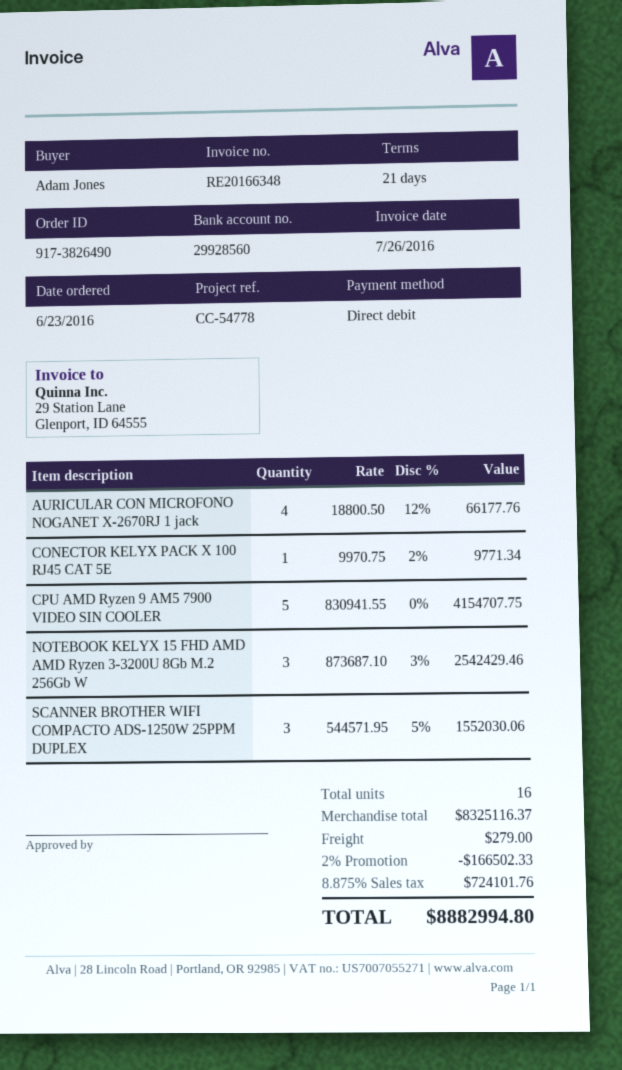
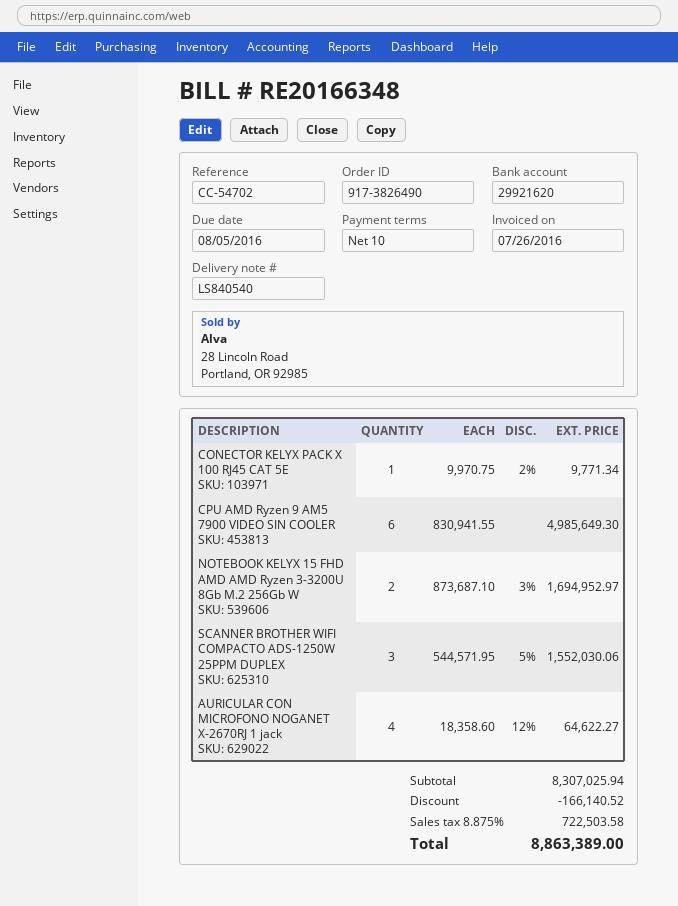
payment terms: 21 days -> 10 days
reference: CC-54778 -> CC-54702
bank account: 29928560 -> 29921620
AURICULAR CON MICROFONO NOGANET X-2670RJ 1 jack: 4 x 18800.50 - 12% = 66177.76 -> 4 x 18358.60 - 12% = 64622.27
CPU AMD Ryzen 9 AM5 7900 VIDEO SIN COOLER: 5 x 830941.55 = 4154707.75 -> 6 x 830941.55 = 4985649.30
NOTEBOOK KELYX 15 FHD AMD AMD Ryzen 3-3200U 8Gb M.2 256Gb W: 3 x 873687.10 - 3% = 2542429.46 -> 2 x 873687.10 - 3% = 1694952.97
subtotal: 8325116.37 -> 8307025.94
discount: 166502.33 -> 166140.52
shipping: 279.00 -> none
tax: 8.875% = 724101.76 -> 8.875% = 722503.58
total: 8882994.80 -> 8863389.00

